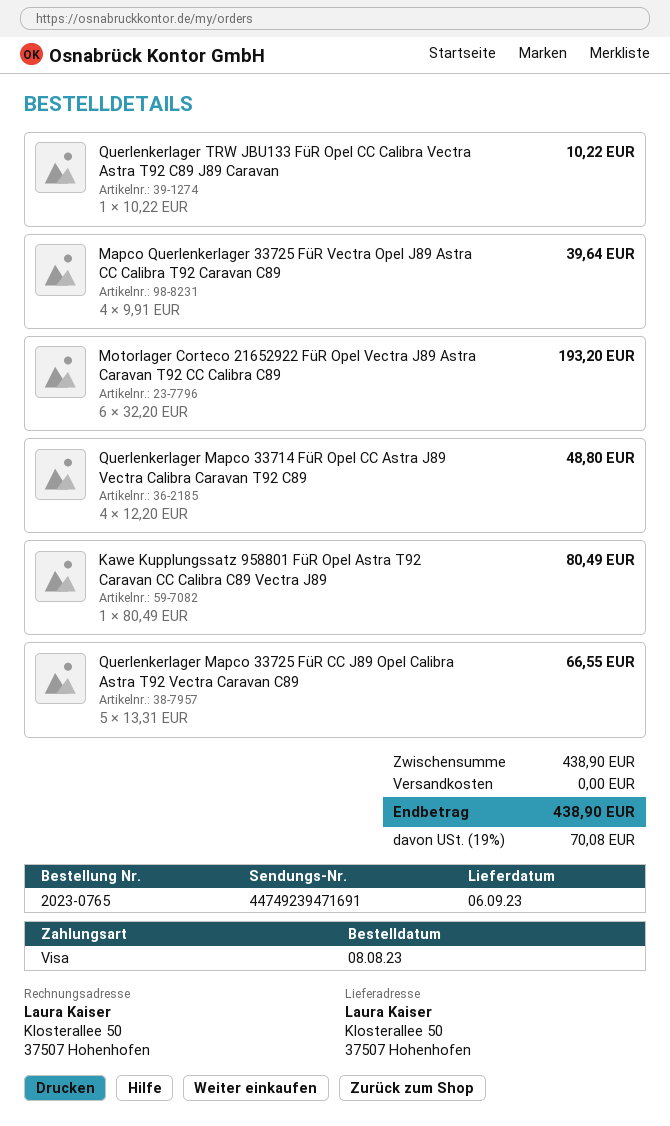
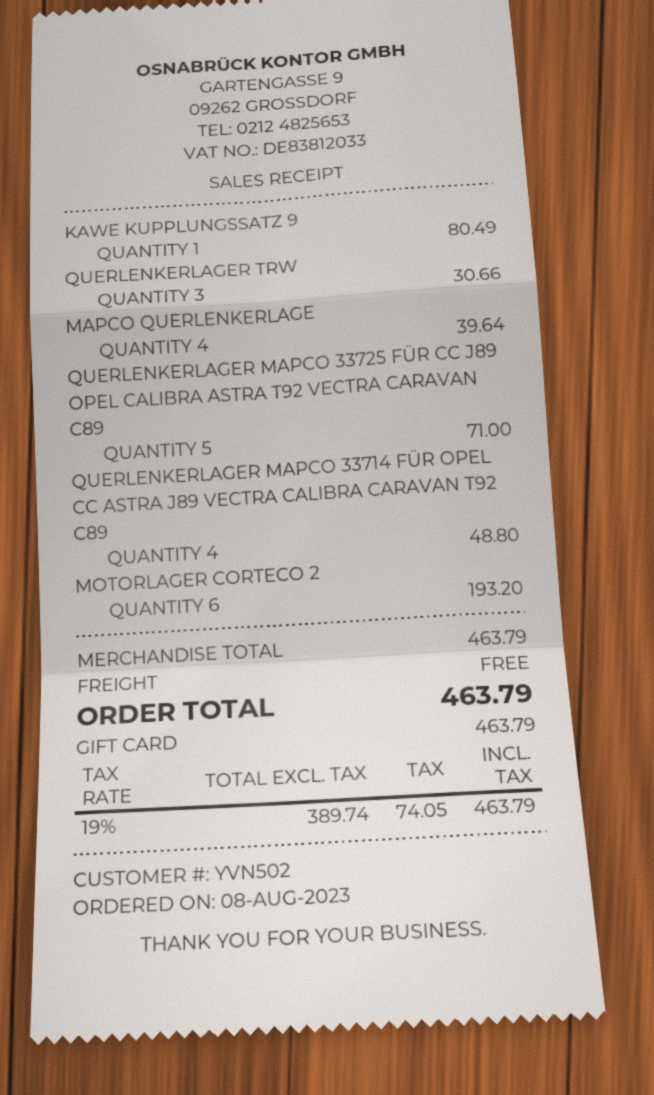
payment method: Visa -> gift card
Querlenkerlager TRW JBU133 FüR Opel CC Calibra Vectra Astra T92 C89 J89 Caravan: 1 for 10.22 -> 3 for 30.66
Querlenkerlager Mapco 33725 FüR CC J89 Opel Calibra Astra T92 Vectra Caravan C89: 5 for 66.55 -> 5 for 71.00
subtotal: 438.90 -> 463.79
tax: 19% = 70.08 -> 19% = 74.05
total: 438.90 -> 463.79

